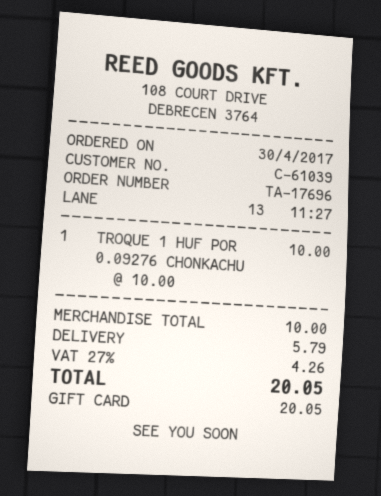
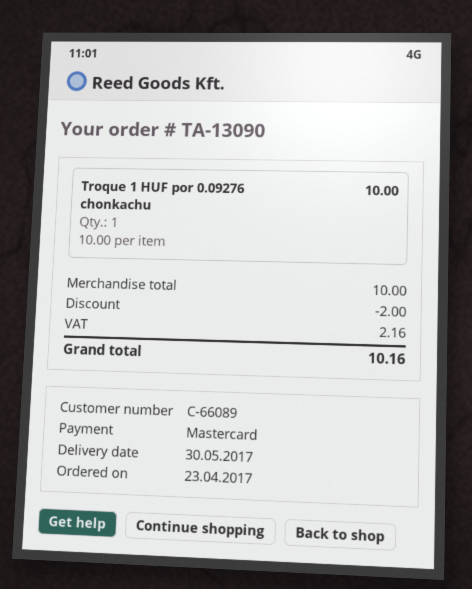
order number: TA-17696 -> TA-13090
order date: 2017-04-30 -> 2017-04-23
customer number: C-61039 -> C-66089
payment method: gift card -> Mastercard
discount: none -> 2.00
shipping: 5.79 -> none
tax: 4.26 -> 2.16
total: 20.05 -> 10.16

